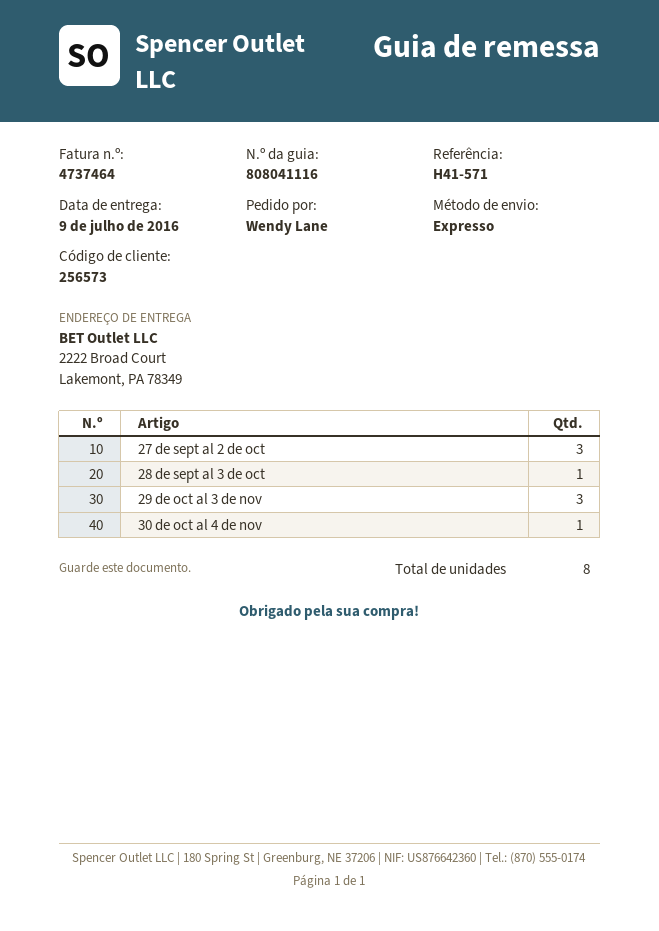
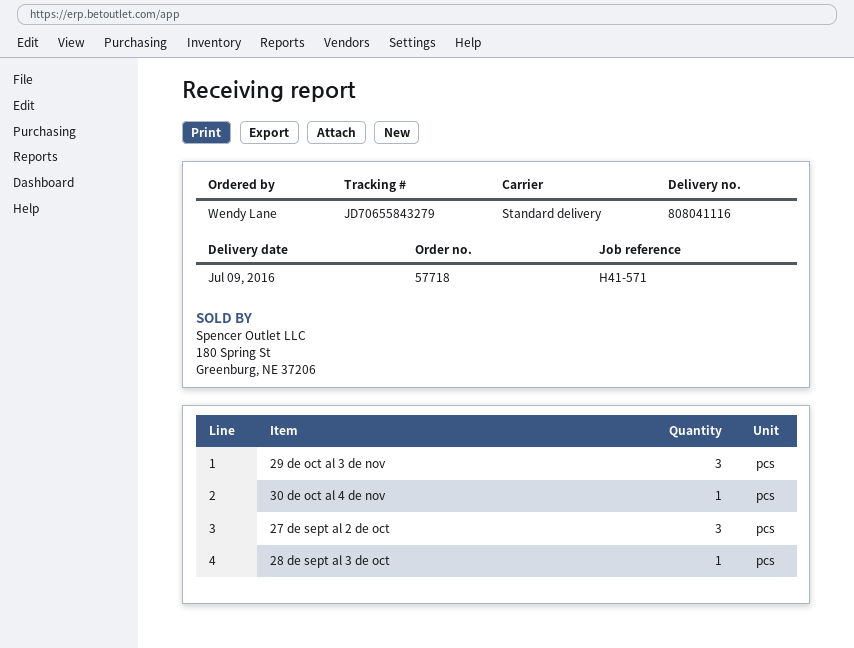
shipping method: express -> standard

